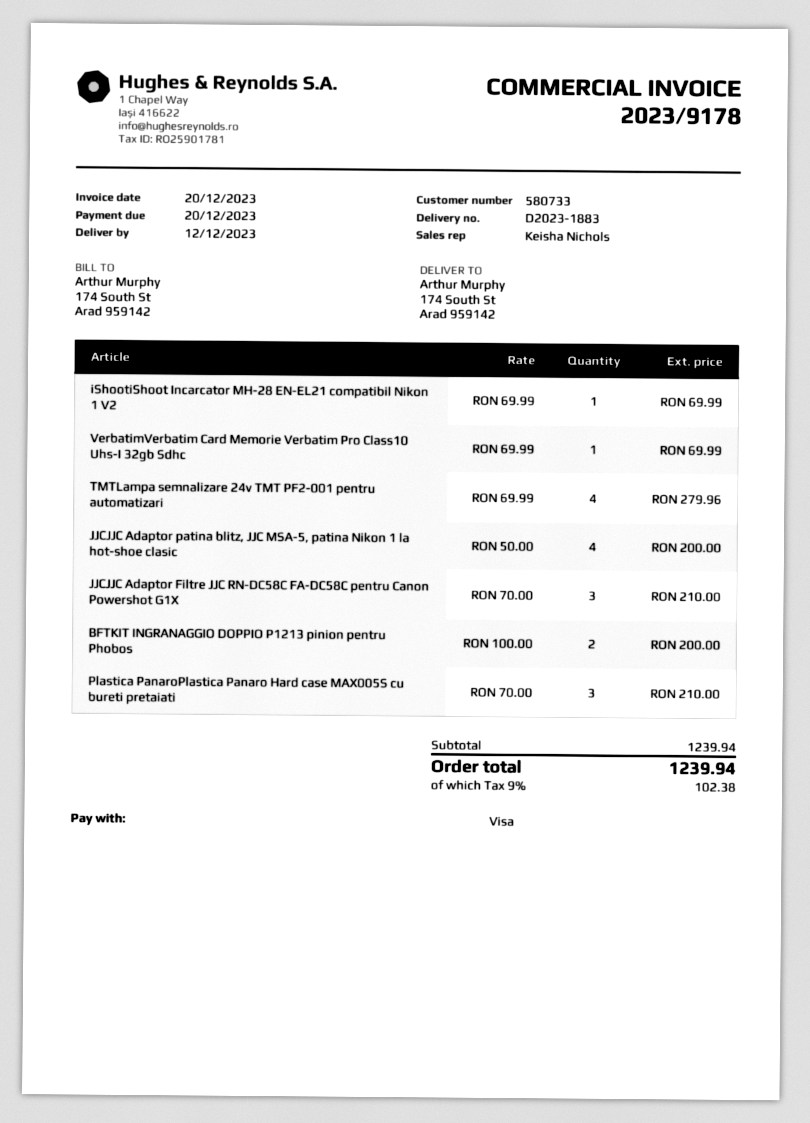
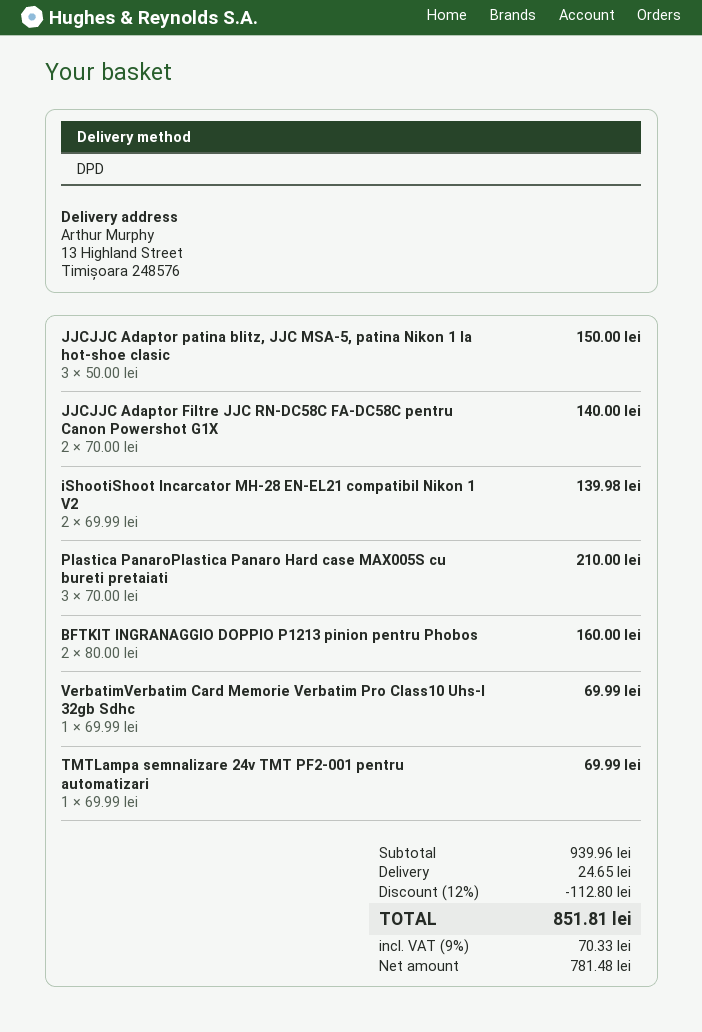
ship to: 174 South St, Arad 959142 -> 13 Highland Street, Timișoara 248576
iShootiShoot Incarcator MH-28 EN-EL21 compatibil Nikon 1 V2: 1 x 69.99 = 69.99 -> 2 x 69.99 = 139.98
TMTLampa semnalizare 24v TMT PF2-001 pentru automatizari: 4 x 69.99 = 279.96 -> 1 x 69.99 = 69.99
JJCJJC Adaptor patina blitz, JJC MSA-5, patina Nikon 1 la hot-shoe clasic: 4 x 50.00 = 200.00 -> 3 x 50.00 = 150.00
JJCJJC Adaptor Filtre JJC RN-DC58C FA-DC58C pentru Canon Powershot G1X: 3 x 70.00 = 210.00 -> 2 x 70.00 = 140.00
BFTKIT INGRANAGGIO DOPPIO P1213 pinion pentru Phobos: 2 x 100.00 = 200.00 -> 2 x 80.00 = 160.00
subtotal: 1239.94 -> 939.96
discount: none -> 12% = 112.80
shipping: none -> 24.65
tax: 9% = 102.38 -> 9% = 70.33
total: 1239.94 -> 851.81

